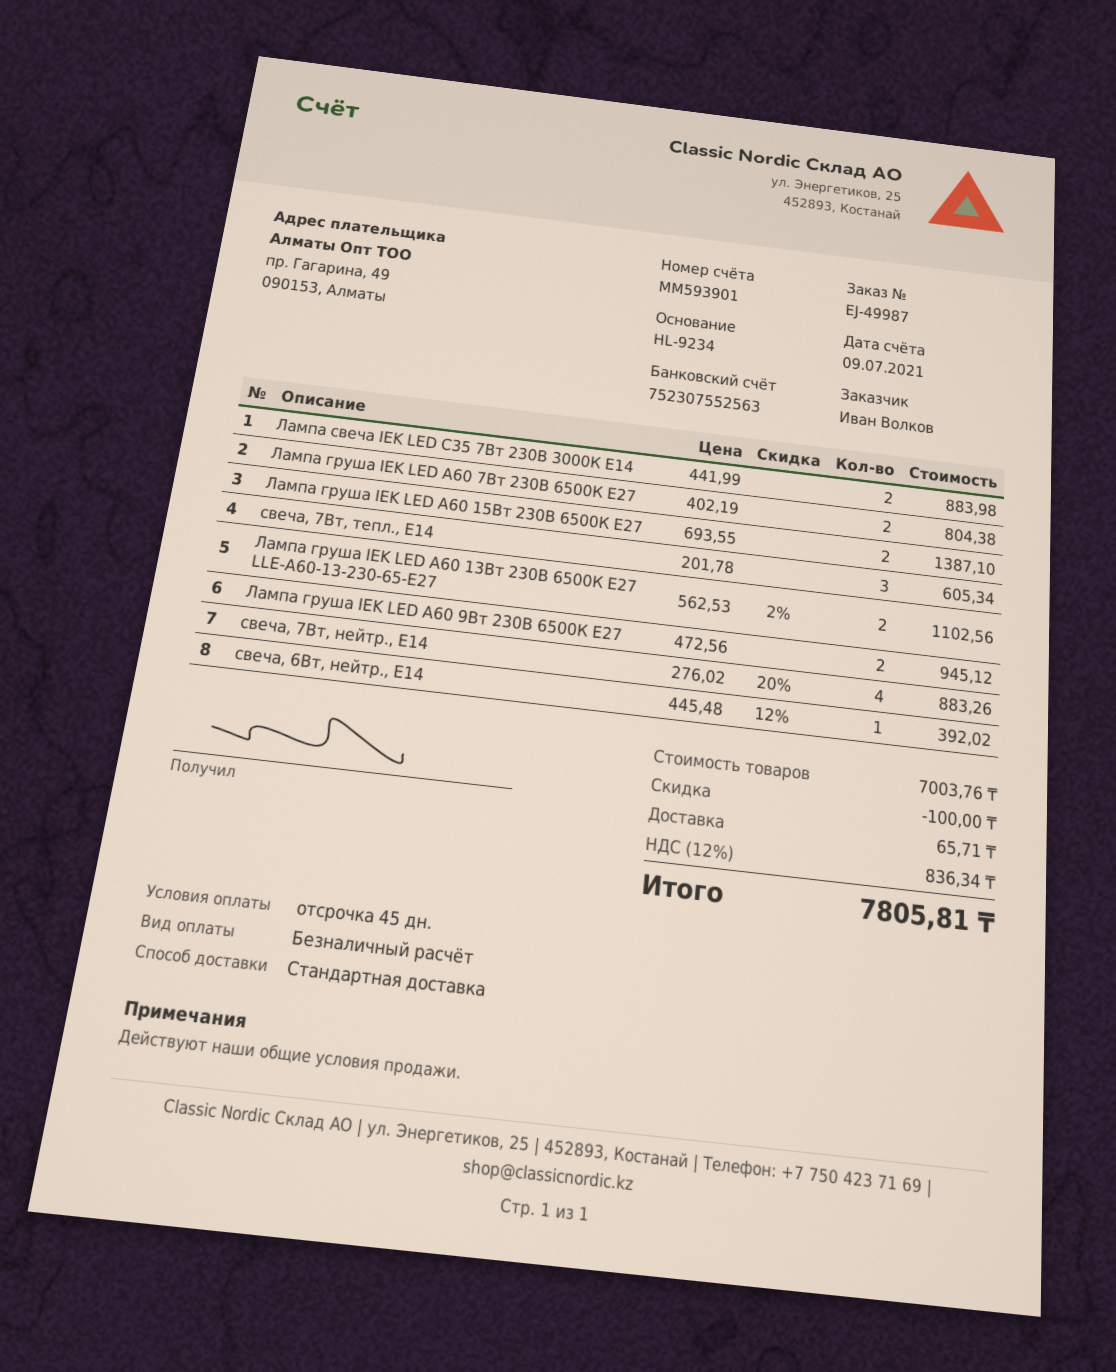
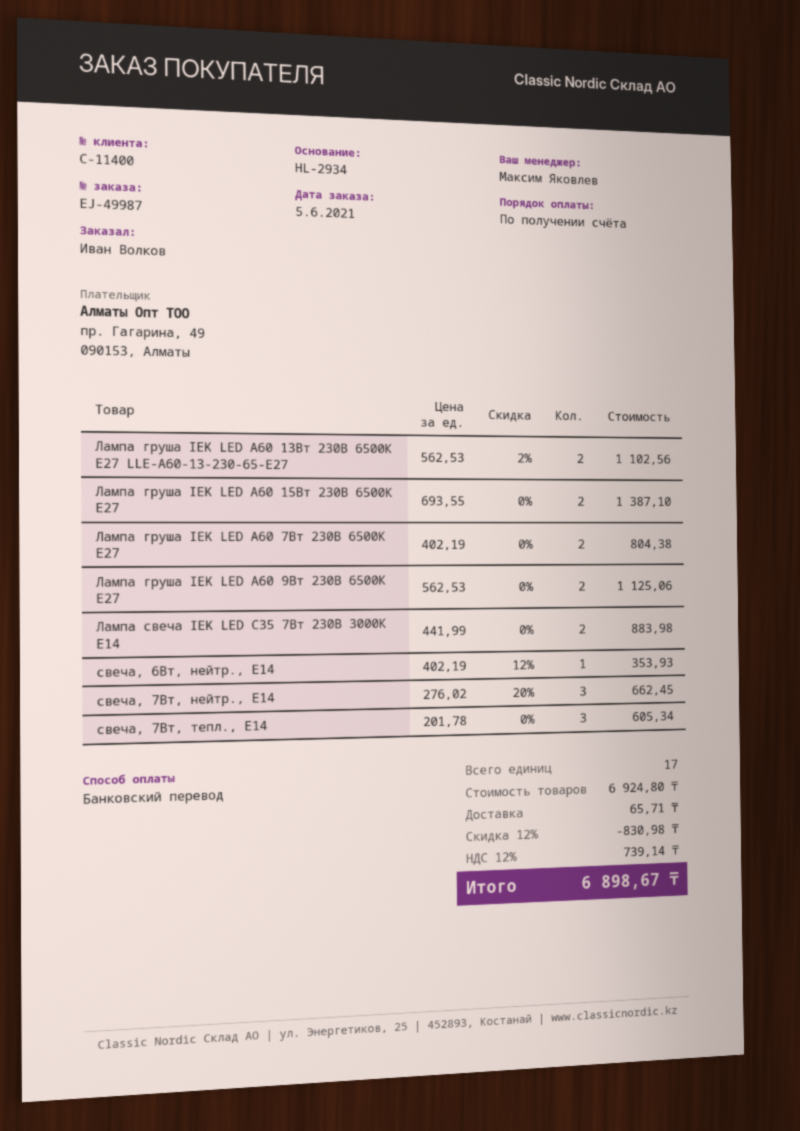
payment terms: 45 days -> on receipt
reference: HL-9234 -> HL-2934
Лампа груша IEK LED A60 9Вт 230В 6500К E27: 2 x 472.56 = 945.12 -> 2 x 562.53 = 1125.06
свеча, 7Вт, нейтр., Е14: 4 x 276.02 - 20% = 883.26 -> 3 x 276.02 - 20% = 662.45
свеча, 6Вт, нейтр., Е14: 1 x 445.48 - 12% = 392.02 -> 1 x 402.19 - 12% = 353.93
subtotal: 7003.76 -> 6924.80
discount: 100.00 -> 830.98
tax: 12% = 836.34 -> 12% = 739.14
total: 7805.81 -> 6898.67

